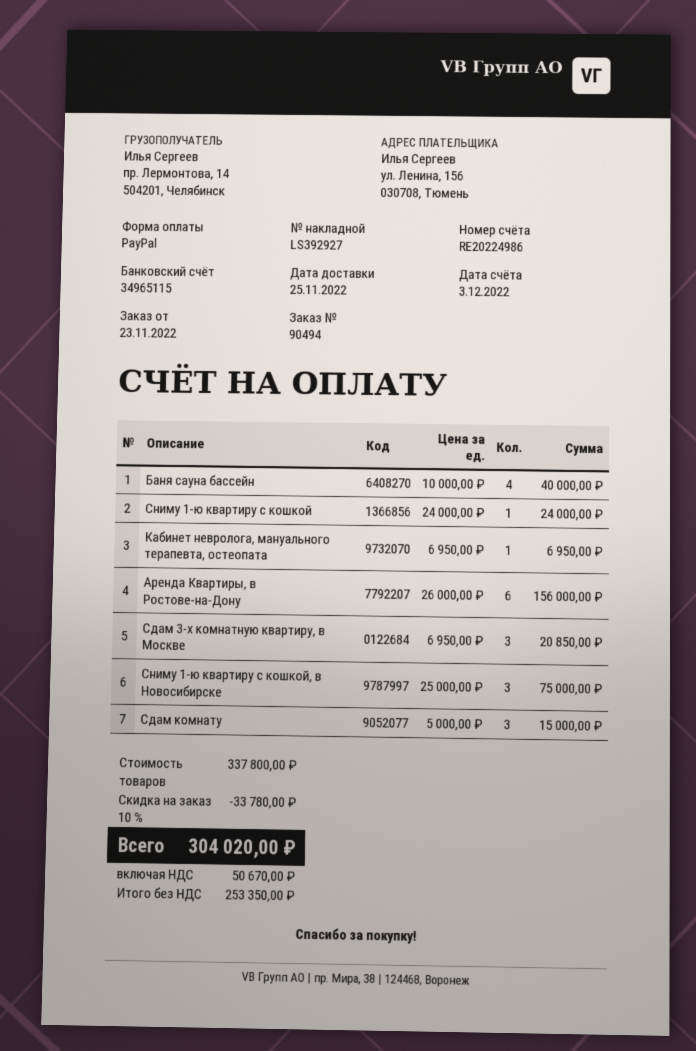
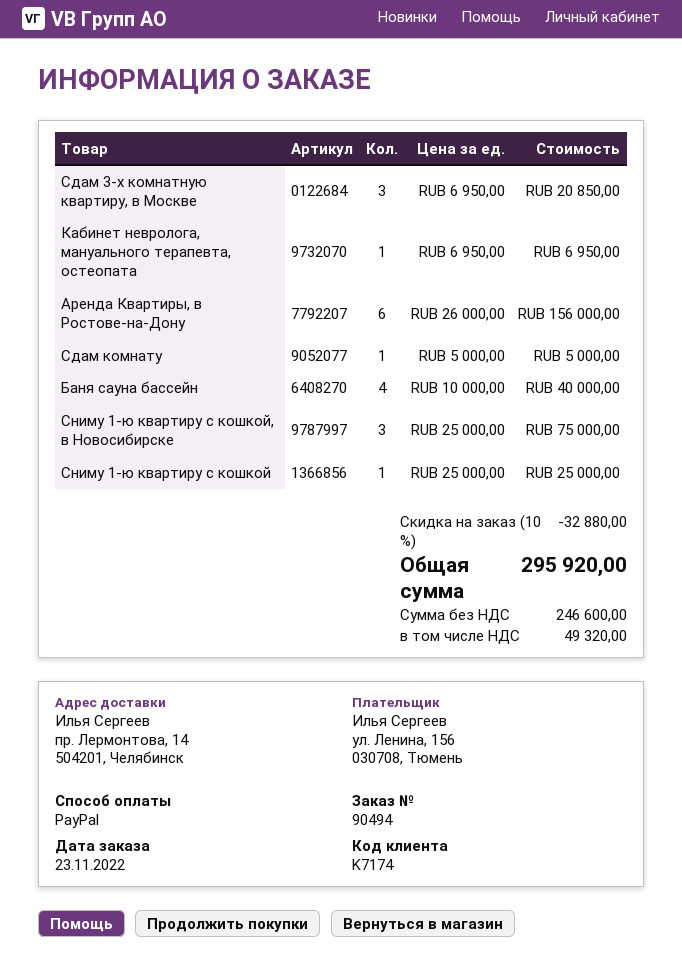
Сниму 1-ю квартиру с кошкой: 1 x 24000.00 = 24000.00 -> 1 x 25000.00 = 25000.00
Сдам комнату: 3 x 5000.00 = 15000.00 -> 1 x 5000.00 = 5000.00
discount: 10% = 33780.00 -> 10% = 32880.00
net: 253350.00 -> 246600.00
tax: 50670.00 -> 49320.00
total: 304020.00 -> 295920.00

